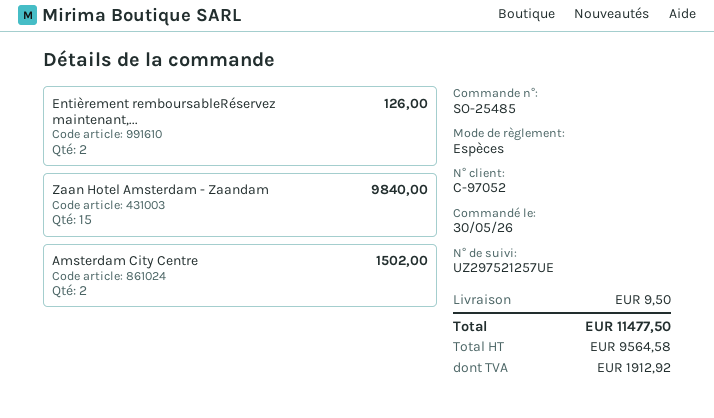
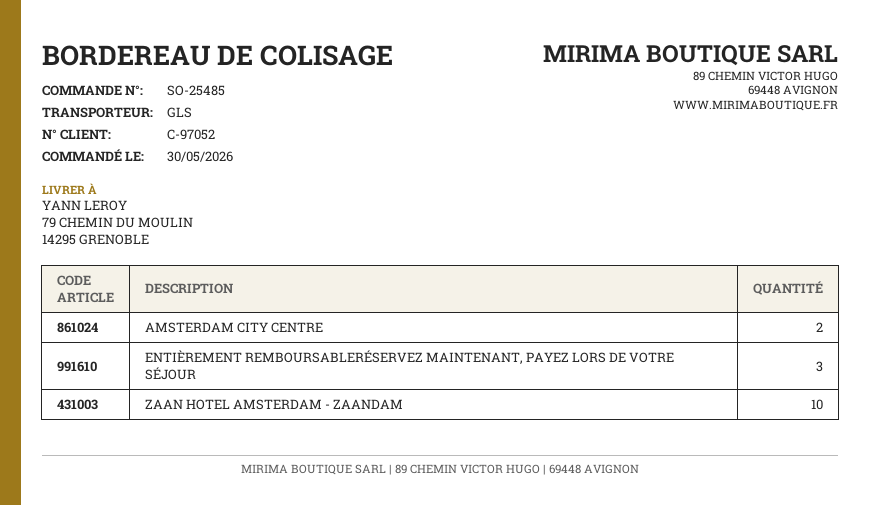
Entièrement remboursableRéservez maintenant,...: 2 -> 3
Zaan Hotel Amsterdam - Zaandam: 15 -> 10

